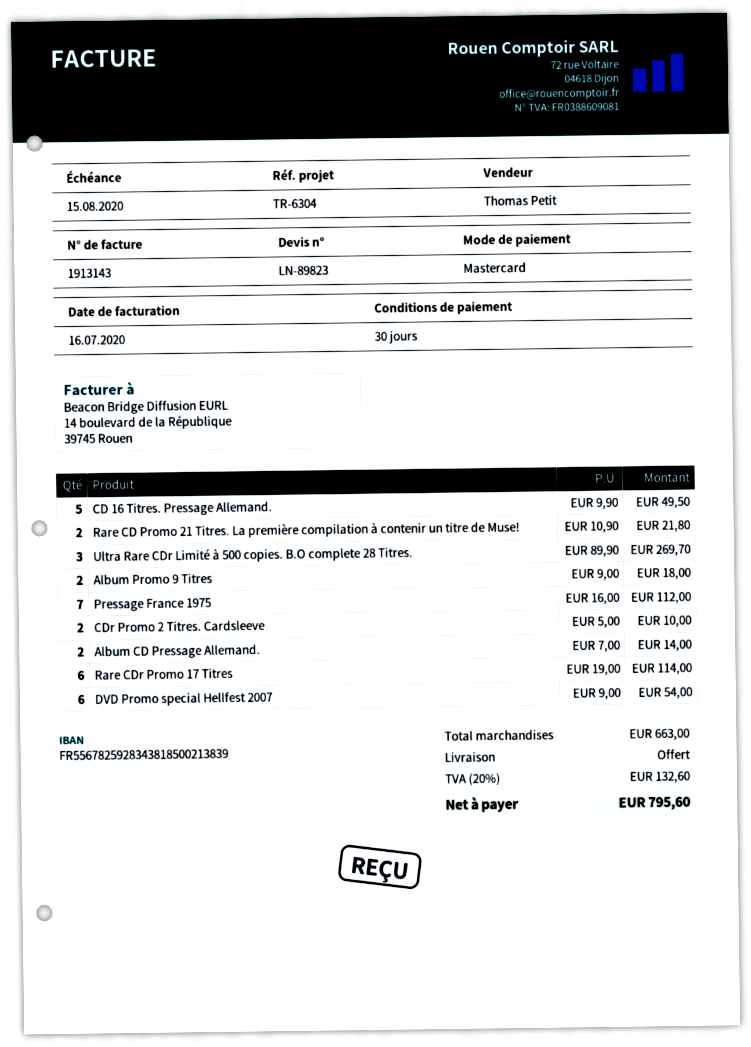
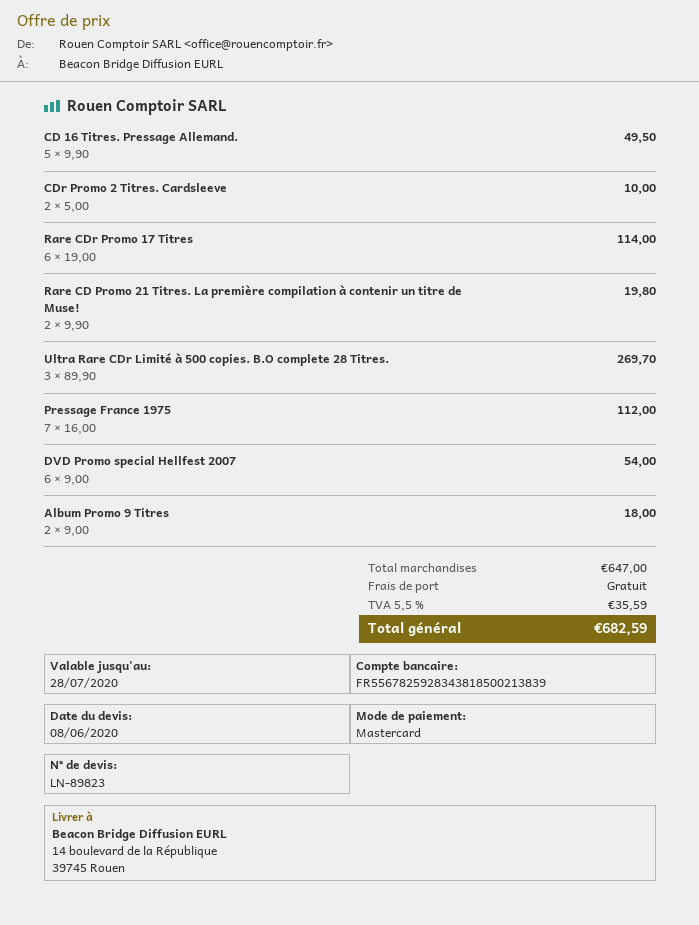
Rare CD Promo 21 Titres. La première compilation à contenir un titre de Muse!: 2 x 10.90 = 21.80 -> 2 x 9.90 = 19.80
Album CD Pressage Allemand.: 2 x 7.00 = 14.00 -> none
subtotal: 663.00 -> 647.00
tax: 20% = 132.60 -> 5.5% = 35.59
total: 795.60 -> 682.59

